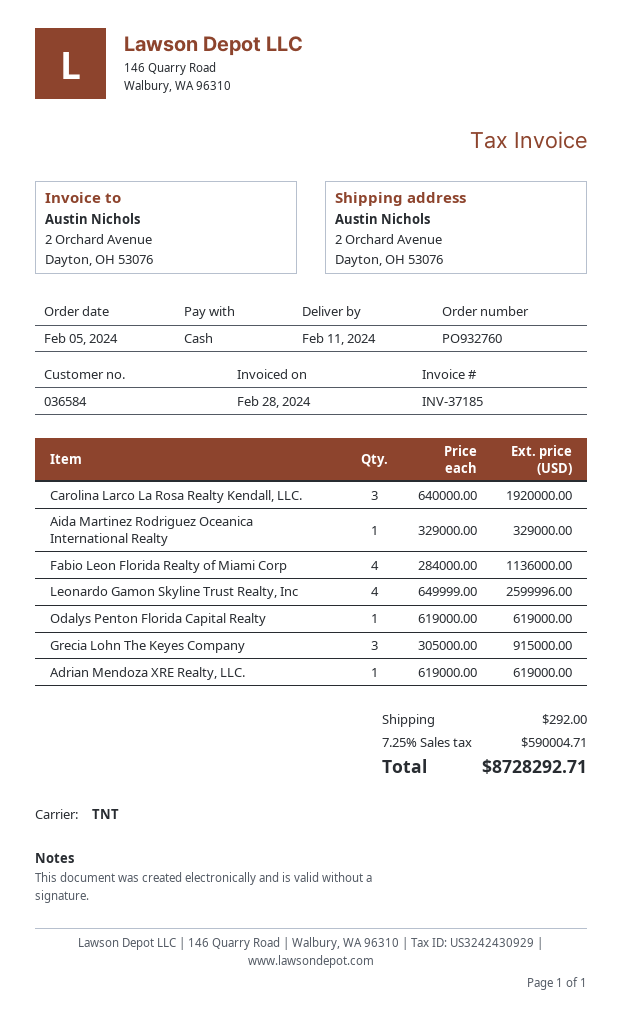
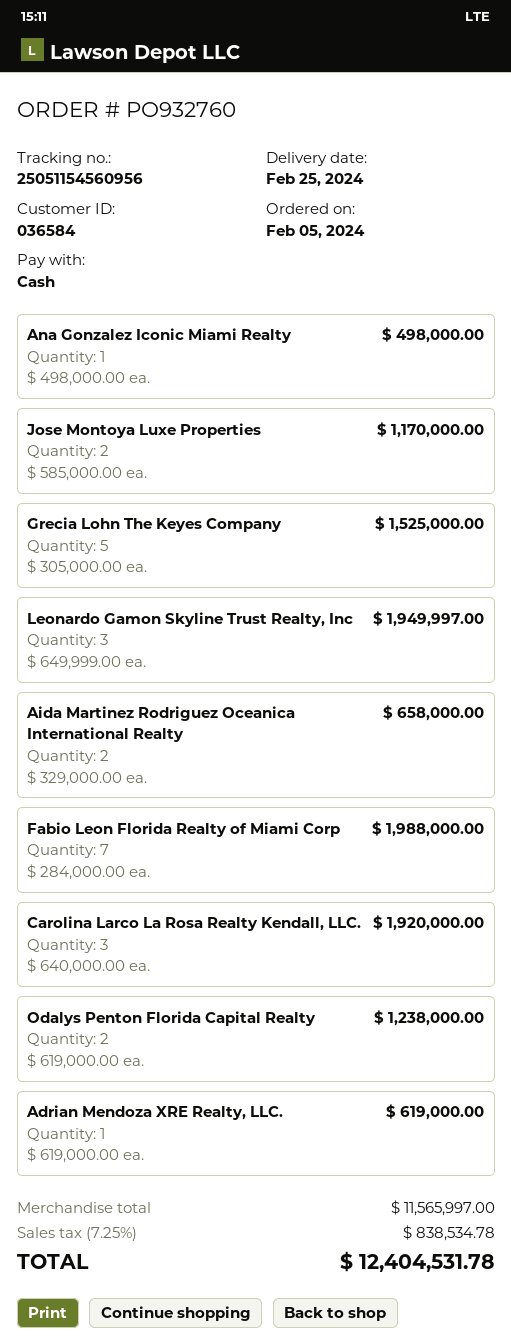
delivery date: 2024-02-11 -> 2024-02-25
Aida Martinez Rodriguez Oceanica International Realty: 1 x 329000.00 = 329000.00 -> 2 x 329000.00 = 658000.00
Fabio Leon Florida Realty of Miami Corp: 4 x 284000.00 = 1136000.00 -> 7 x 284000.00 = 1988000.00
Leonardo Gamon Skyline Trust Realty, Inc: 4 x 649999.00 = 2599996.00 -> 3 x 649999.00 = 1949997.00
Odalys Penton Florida Capital Realty: 1 x 619000.00 = 619000.00 -> 2 x 619000.00 = 1238000.00
Grecia Lohn The Keyes Company: 3 x 305000.00 = 915000.00 -> 5 x 305000.00 = 1525000.00
Ana Gonzalez Iconic Miami Realty: none -> 1 x 498000.00 = 498000.00
Jose Montoya Luxe Properties: none -> 2 x 585000.00 = 1170000.00
shipping: 292.00 -> none
tax: 7.25% = 590004.71 -> 7.25% = 838534.78
total: 8728292.71 -> 12404531.78

